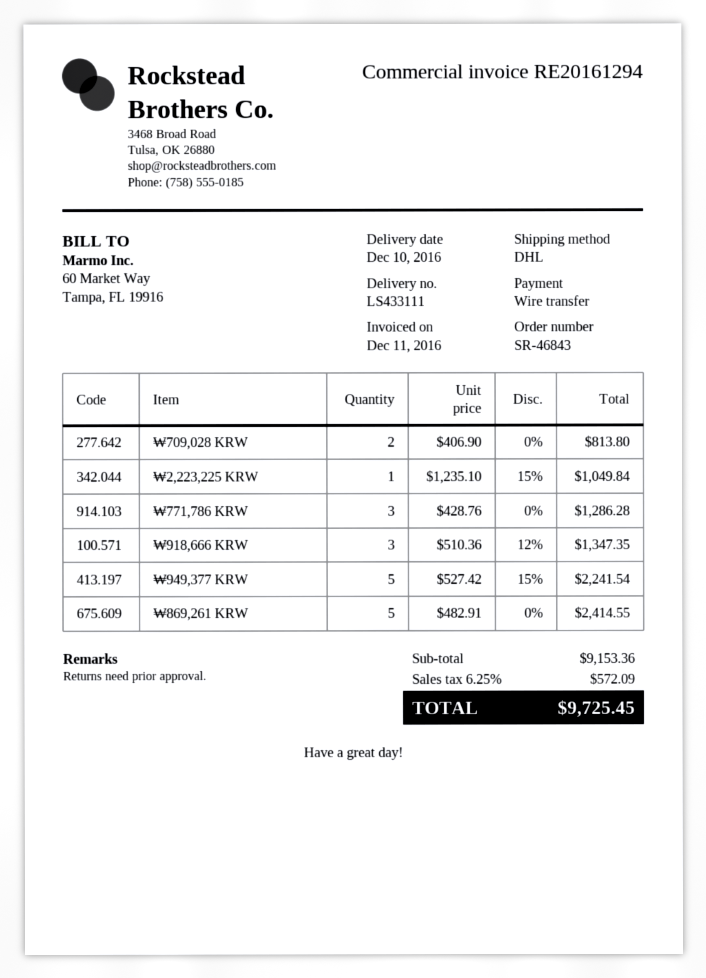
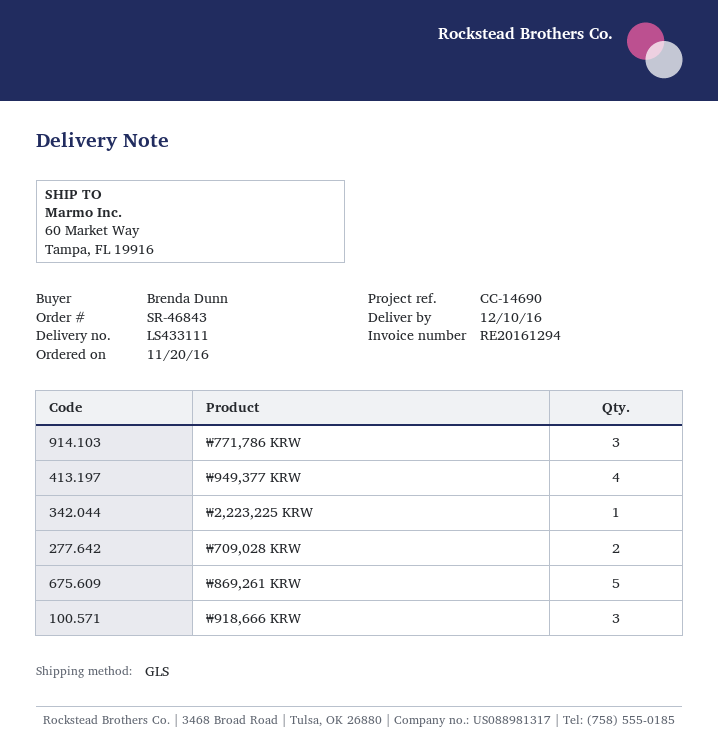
shipping method: DHL -> GLS
₩949,377 KRW: 5 -> 4

